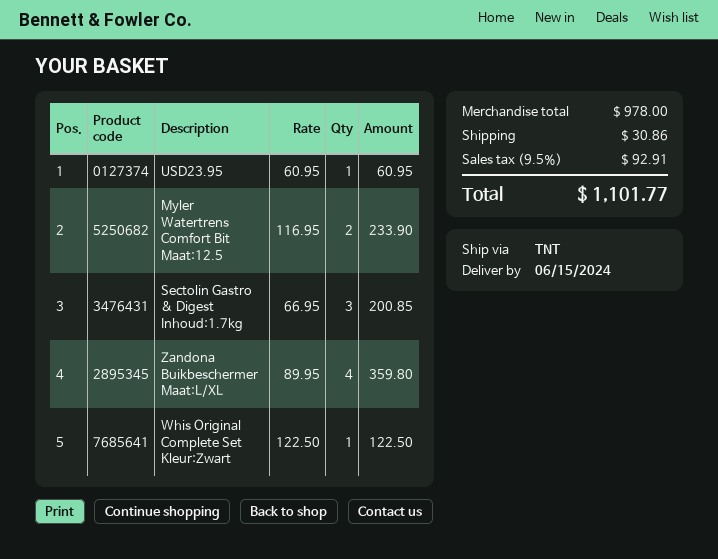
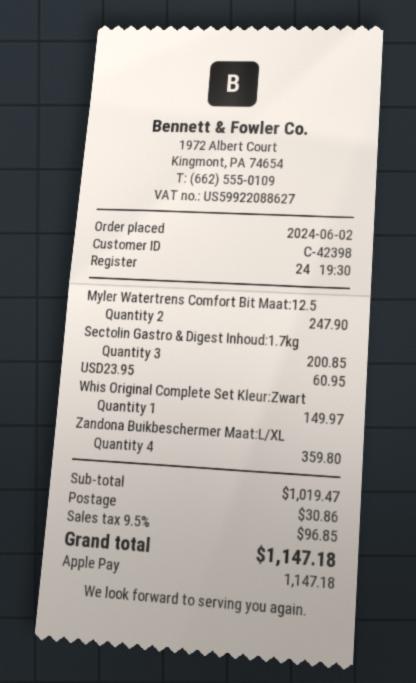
Myler Watertrens Comfort Bit Maat:12.5: 2 for 233.90 -> 2 for 247.90
Whis Original Complete Set Kleur:Zwart: 1 for 122.50 -> 1 for 149.97
subtotal: 978.00 -> 1019.47
tax: 9.5% = 92.91 -> 9.5% = 96.85
total: 1101.77 -> 1147.18

